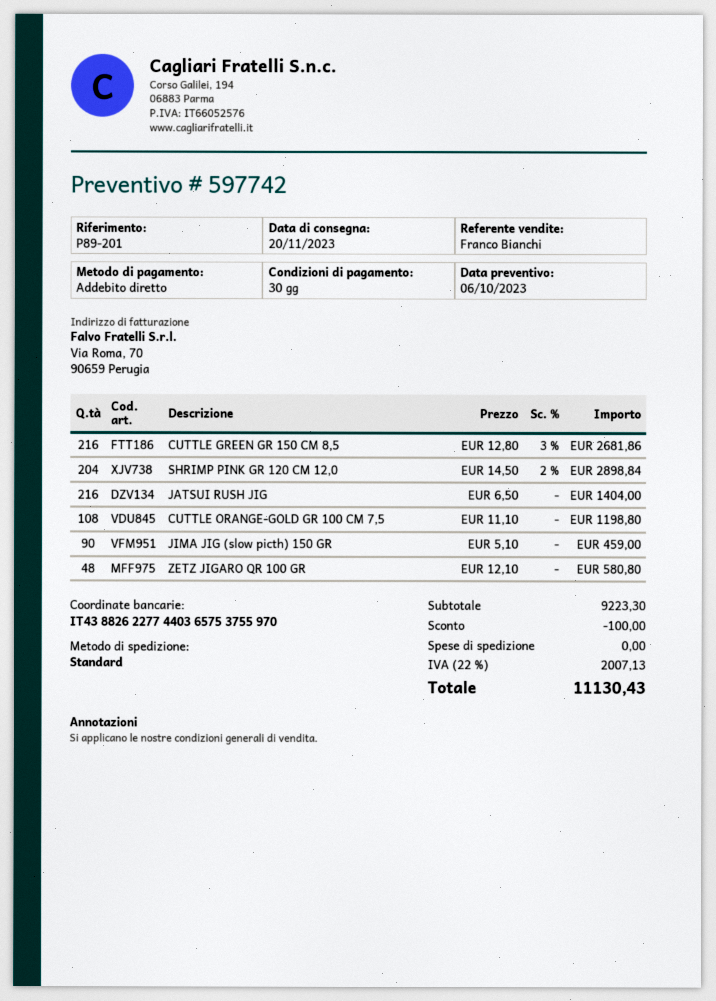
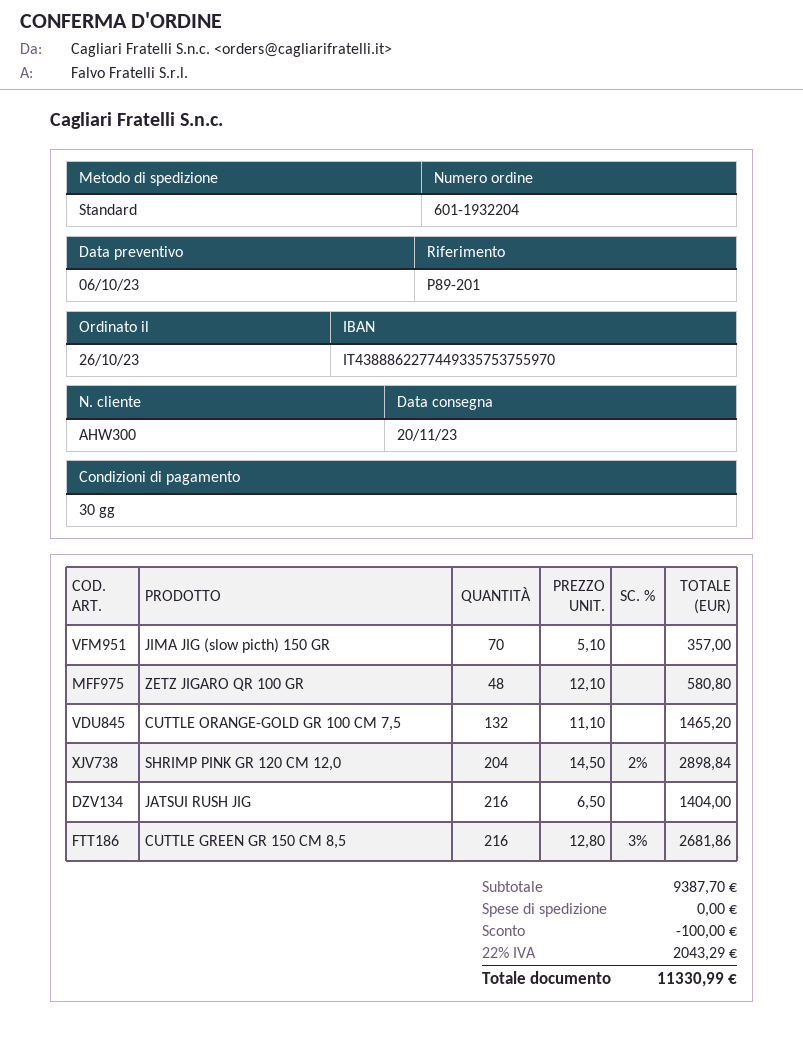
bank account: IT4388262277440365753755970 -> IT4388862277449335753755970
CUTTLE ORANGE-GOLD GR 100 CM 7,5: 108 x 11.10 = 1198.80 -> 132 x 11.10 = 1465.20
JIMA JIG (slow picth) 150 GR: 90 x 5.10 = 459.00 -> 70 x 5.10 = 357.00
subtotal: 9223.30 -> 9387.70
tax: 22% = 2007.13 -> 22% = 2043.29
total: 11130.43 -> 11330.99

